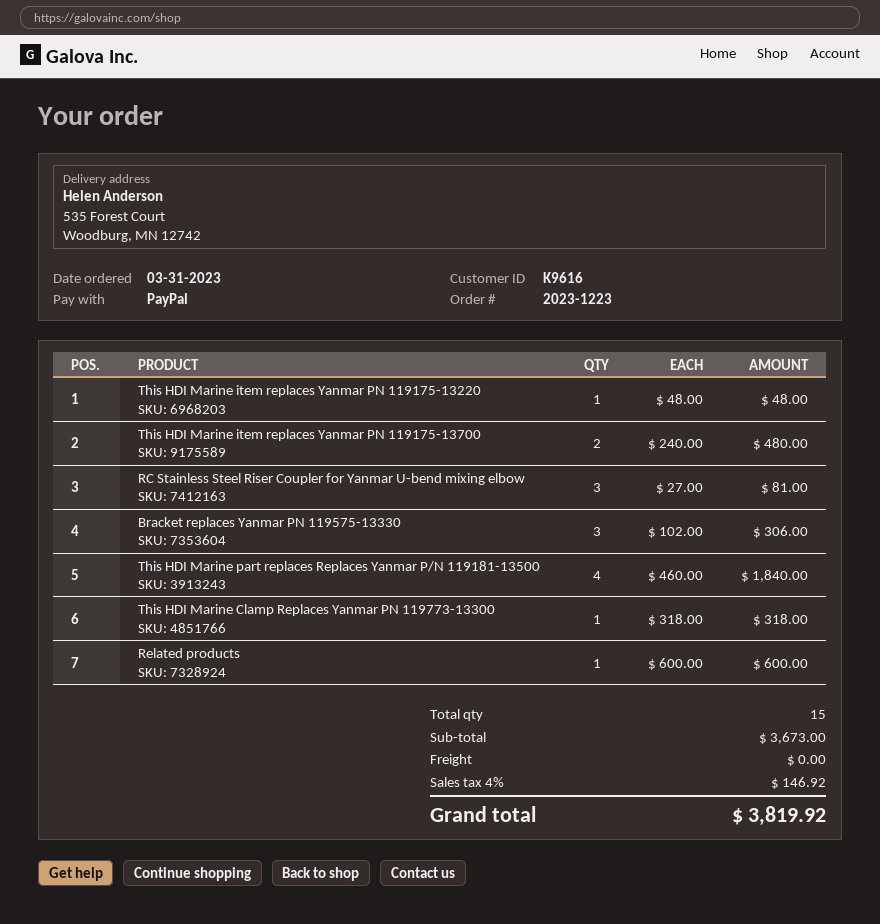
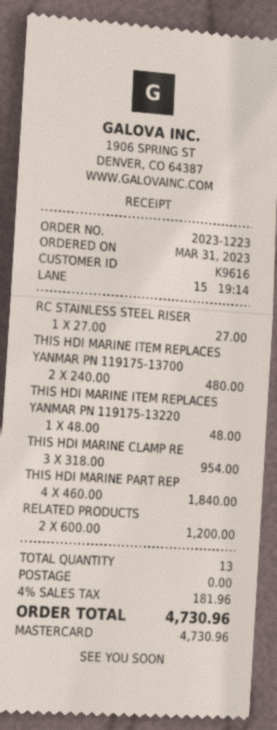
payment method: PayPal -> Mastercard
RC Stainless Steel Riser Coupler for Yanmar U-bend mixing elbow: 3 x 27.00 = 81.00 -> 1 x 27.00 = 27.00
Bracket replaces Yanmar PN 119575-13330: 3 x 102.00 = 306.00 -> none
This HDI Marine Clamp Replaces Yanmar PN 119773-13300: 1 x 318.00 = 318.00 -> 3 x 318.00 = 954.00
Related products: 1 x 600.00 = 600.00 -> 2 x 600.00 = 1200.00
total quantity: 15 -> 13
tax: 4% = 146.92 -> 4% = 181.96
total: 3819.92 -> 4730.96

